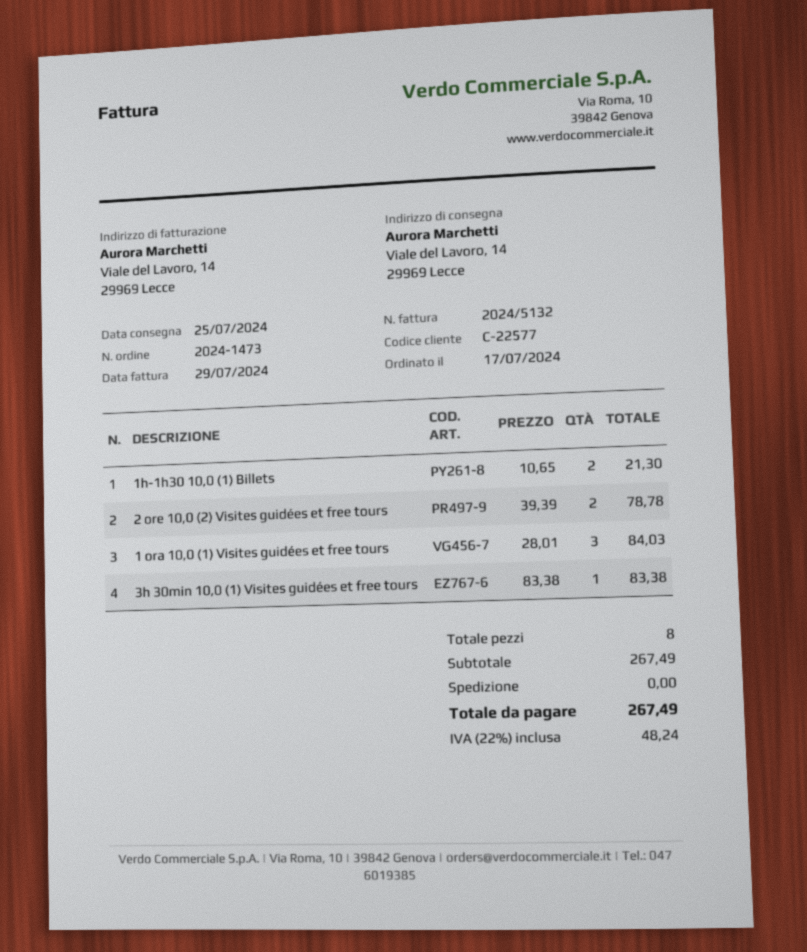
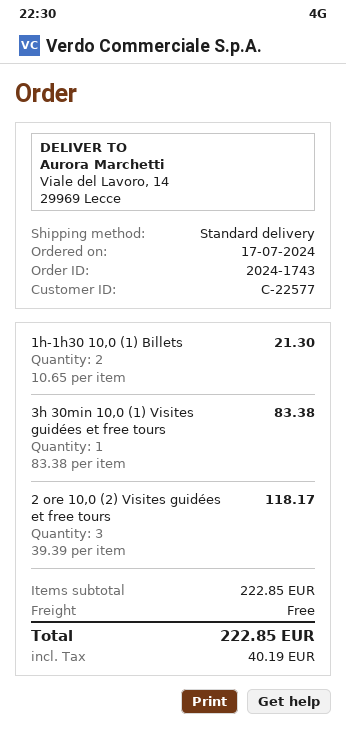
order number: 2024-1473 -> 2024-1743
2 ore 10,0 (2) Visites guidées et free tours: 2 x 39.39 = 78.78 -> 3 x 39.39 = 118.17
1 ora 10,0 (1) Visites guidées et free tours: 3 x 28.01 = 84.03 -> none
subtotal: 267.49 -> 222.85
tax: 48.24 -> 40.19
total: 267.49 -> 222.85

